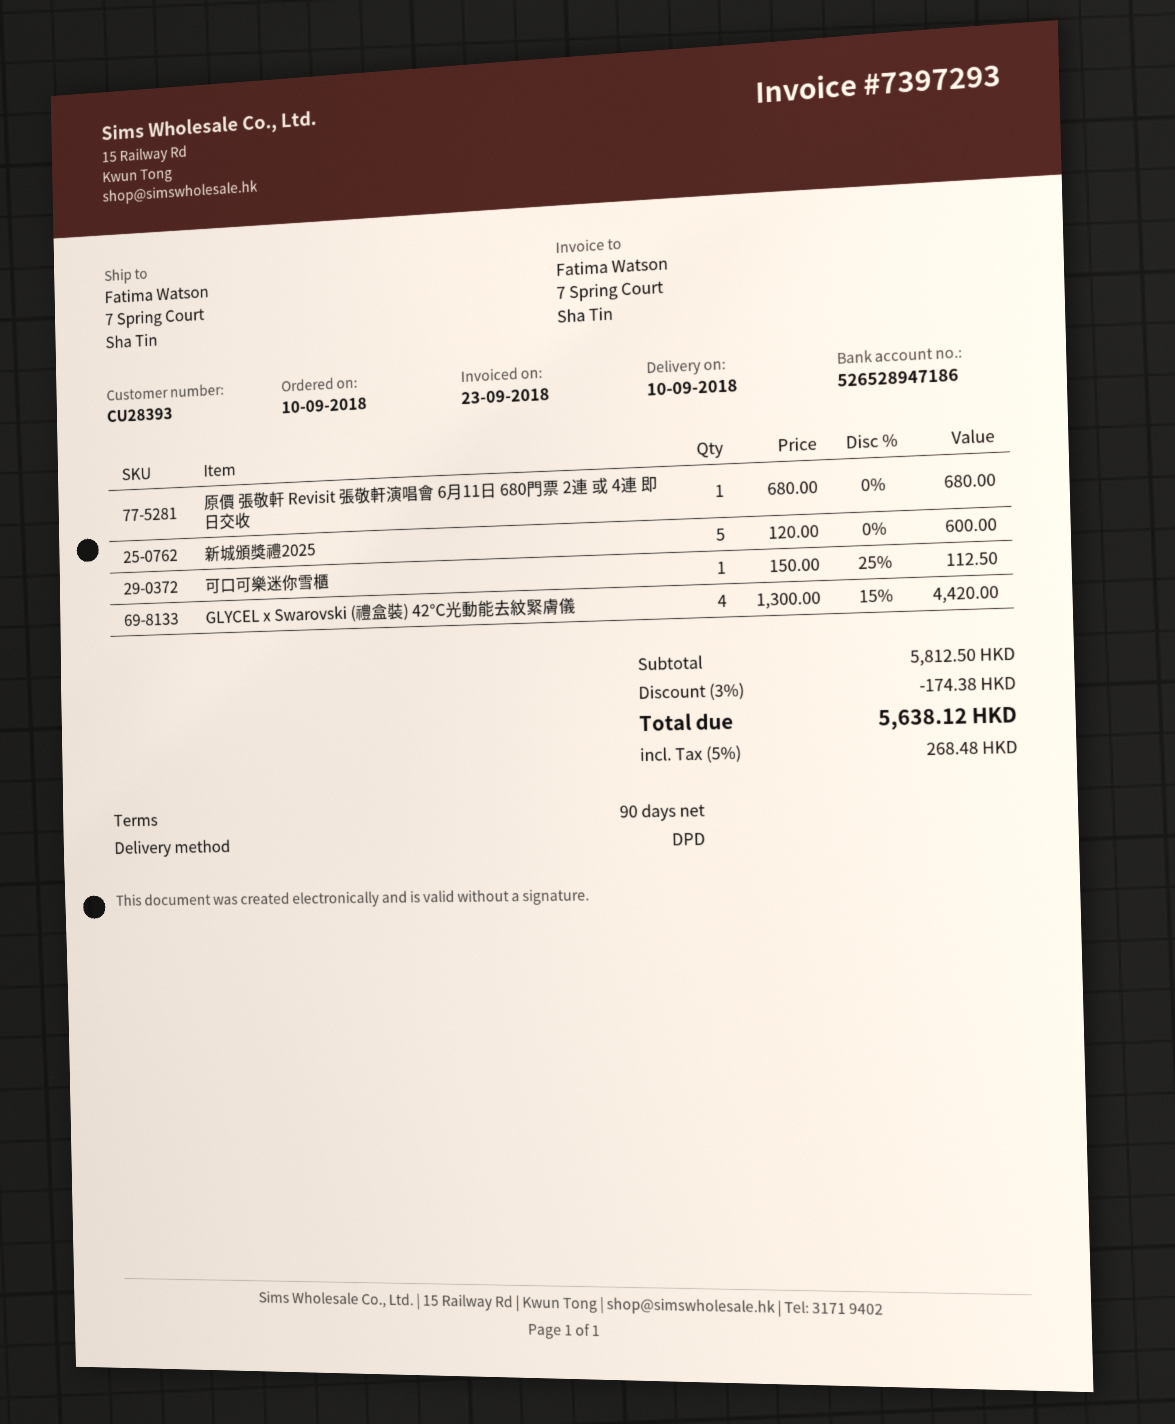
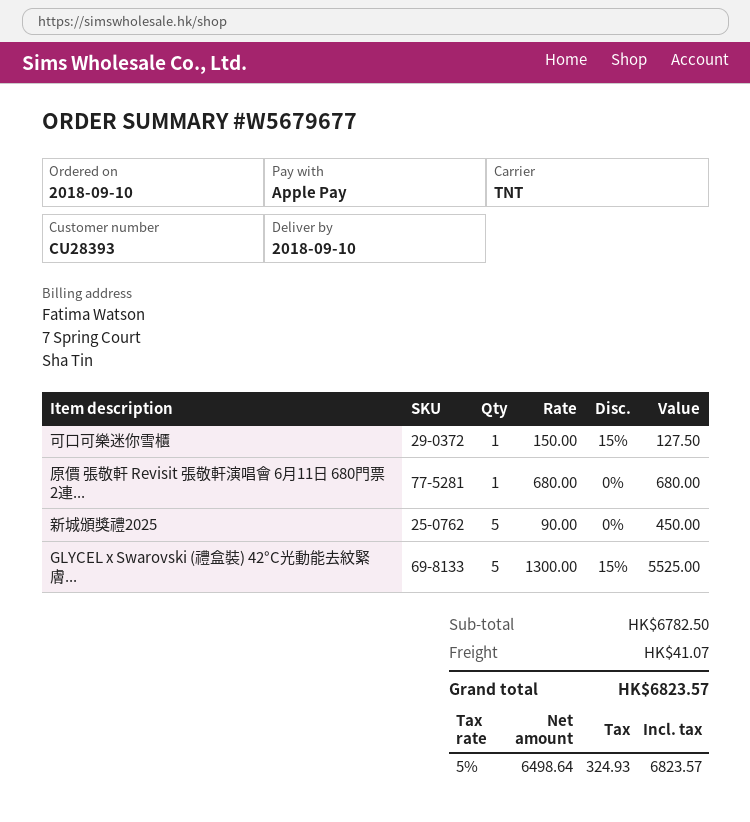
shipping method: DPD -> TNT
新城頒獎禮2025: 5 x 120.00 = 600.00 -> 5 x 90.00 = 450.00
可口可樂迷你雪櫃: 1 x 150.00 - 25% = 112.50 -> 1 x 150.00 - 15% = 127.50
GLYCEL x Swarovski (禮盒裝) 42°C光動能去紋緊膚儀: 4 x 1300.00 - 15% = 4420.00 -> 5 x 1300.00 - 15% = 5525.00
subtotal: 5812.50 -> 6782.50
discount: 3% = 174.38 -> none
shipping: none -> 41.07
tax: 5% = 268.48 -> 5% = 324.93
total: 5638.12 -> 6823.57

